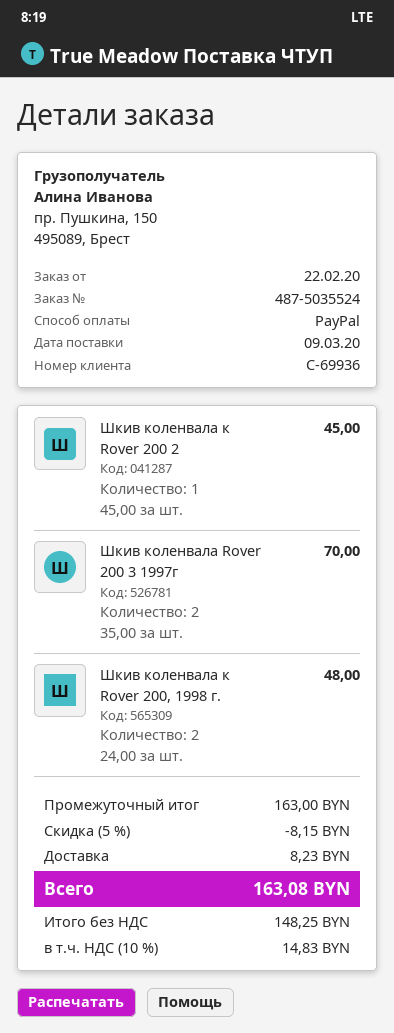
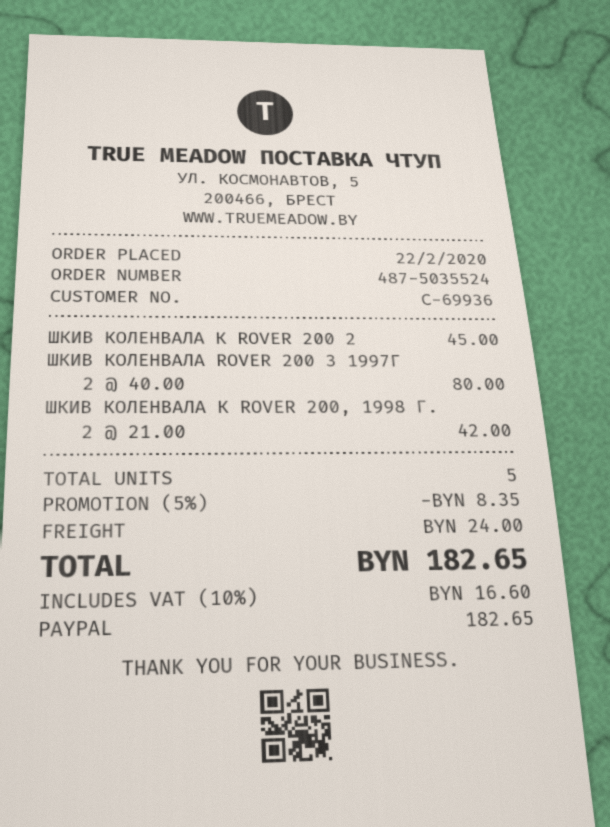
Шкив коленвала Rover 200 3 1997г: 2 x 35.00 = 70.00 -> 2 x 40.00 = 80.00
Шкив коленвала к Rover 200, 1998 г.: 2 x 24.00 = 48.00 -> 2 x 21.00 = 42.00
discount: 5% = 8.15 -> 5% = 8.35
shipping: 8.23 -> 24.00
tax: 10% = 14.83 -> 10% = 16.60
total: 163.08 -> 182.65

